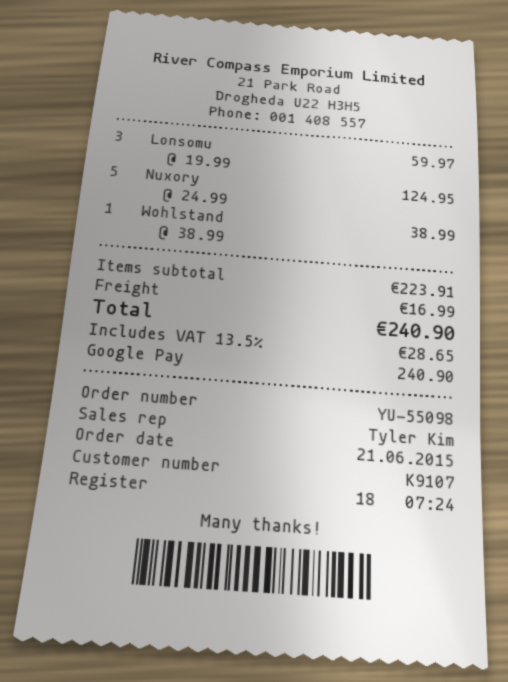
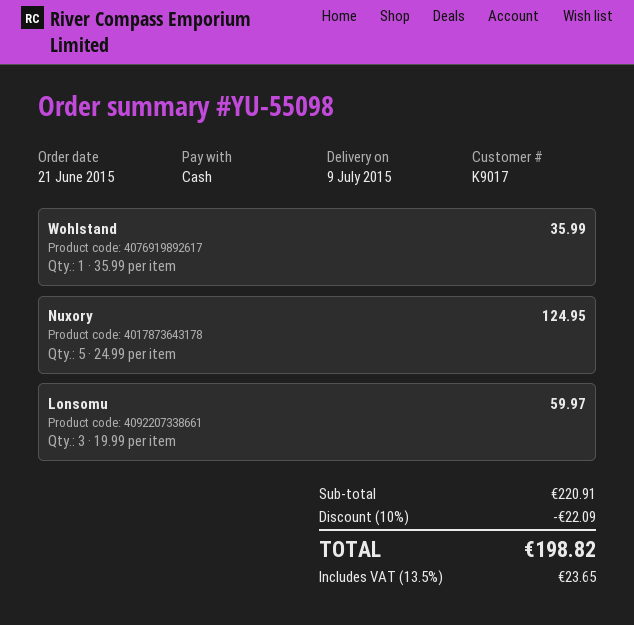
customer number: K9107 -> K9017
payment method: Google Pay -> cash
Wohlstand: 1 x 38.99 = 38.99 -> 1 x 35.99 = 35.99
subtotal: 223.91 -> 220.91
discount: none -> 10% = 22.09
shipping: 16.99 -> none
tax: 13.5% = 28.65 -> 13.5% = 23.65
total: 240.90 -> 198.82

